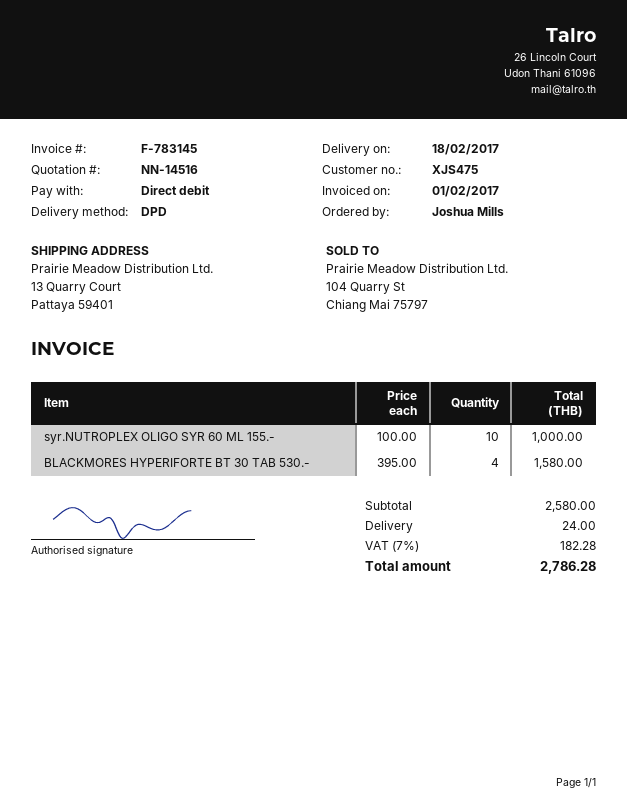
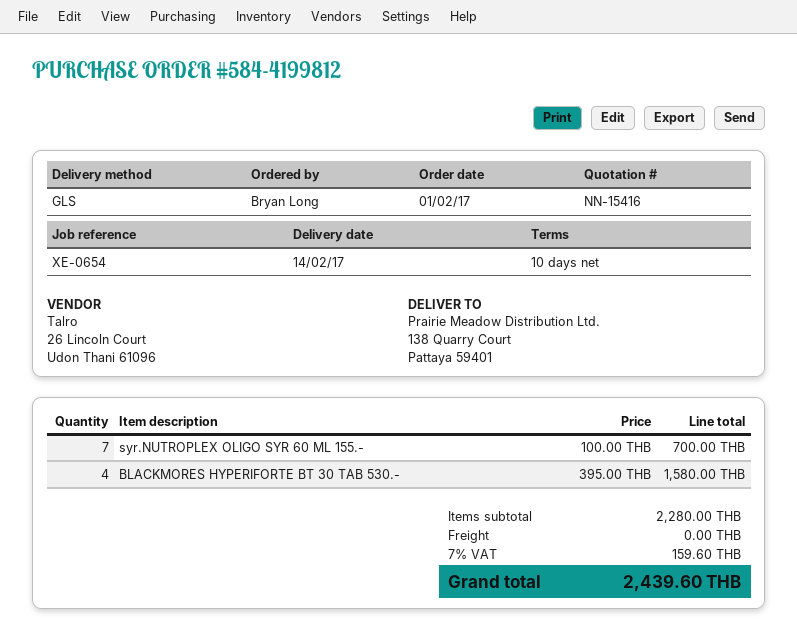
quote number: NN-14516 -> NN-15416
delivery date: 2017-02-18 -> 2017-02-14
ordered by: Joshua Mills -> Bryan Long
shipping method: DPD -> GLS
ship to: 13 Quarry Court, Pattaya 59401 -> 138 Quarry Court, Pattaya 59401
syr.NUTROPLEX OLIGO SYR 60 ML 155.-: 10 x 100.00 = 1000.00 -> 7 x 100.00 = 700.00
subtotal: 2580.00 -> 2280.00
shipping: 24.00 -> 0.00
tax: 7% = 182.28 -> 7% = 159.60
total: 2786.28 -> 2439.60

